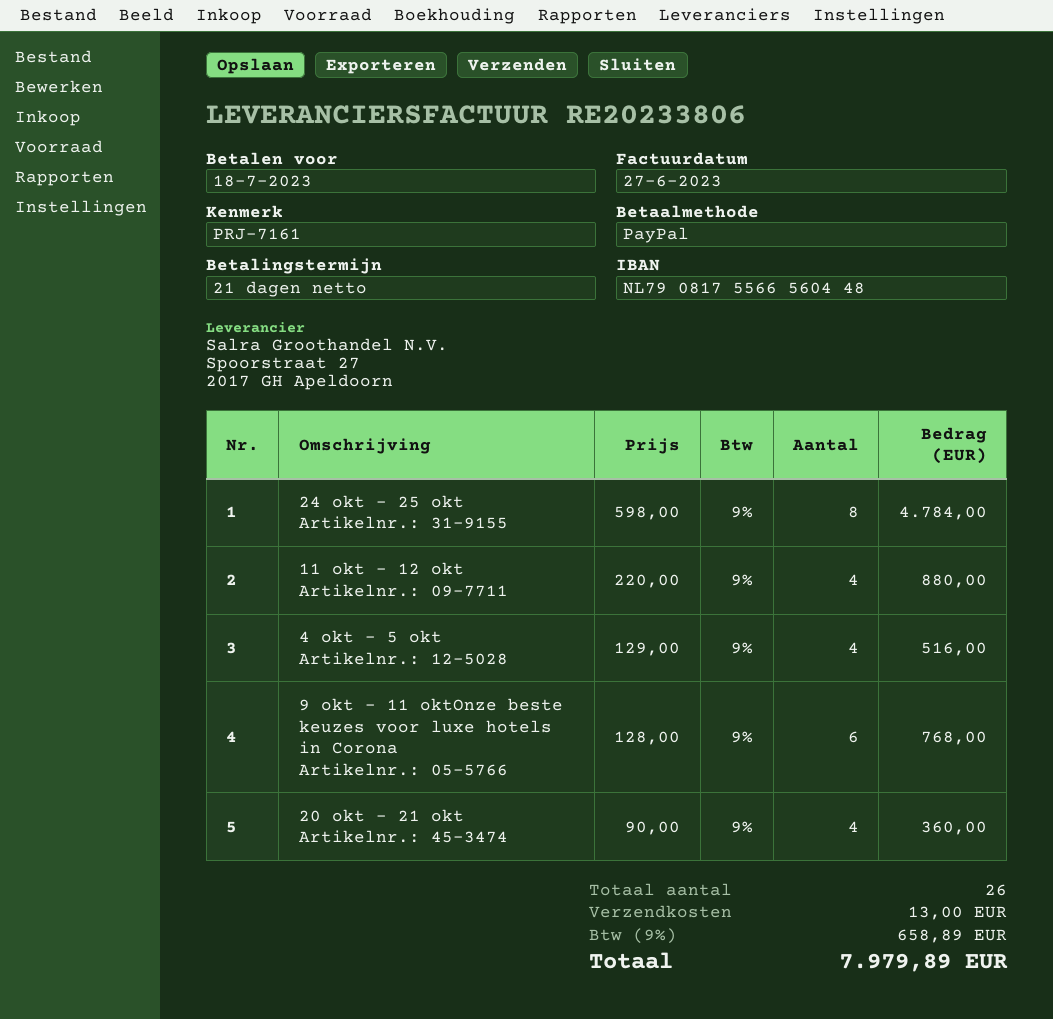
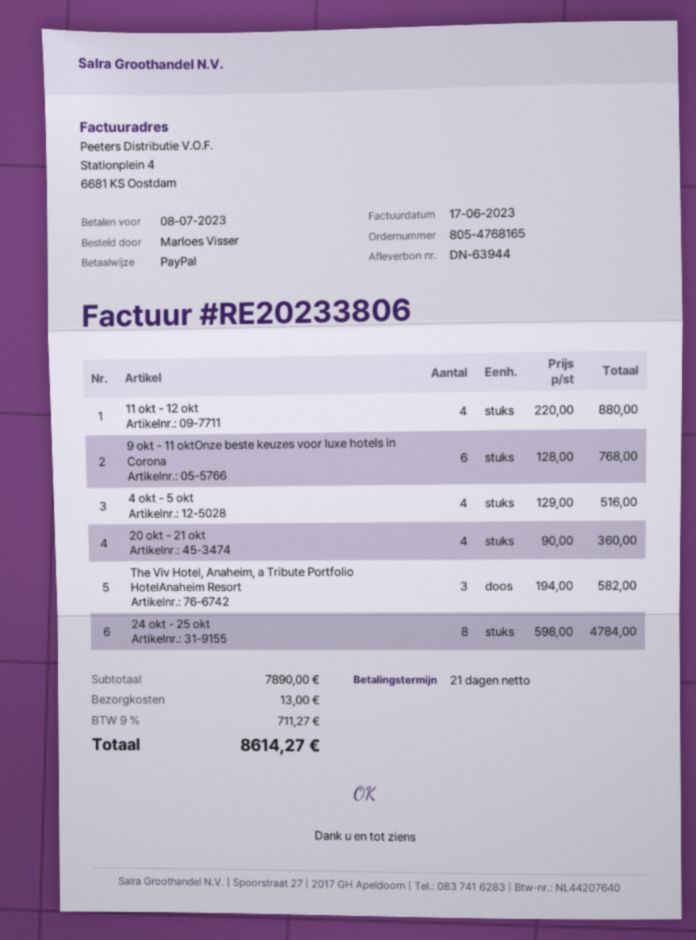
invoice date: 2023-06-27 -> 2023-06-17
due date: 2023-07-18 -> 2023-07-08
The Viv Hotel, Anaheim, a Tribute Portfolio HotelAnaheim Resort: none -> 3 x 194.00 = 582.00
tax: 9% = 658.89 -> 9% = 711.27
total: 7979.89 -> 8614.27

